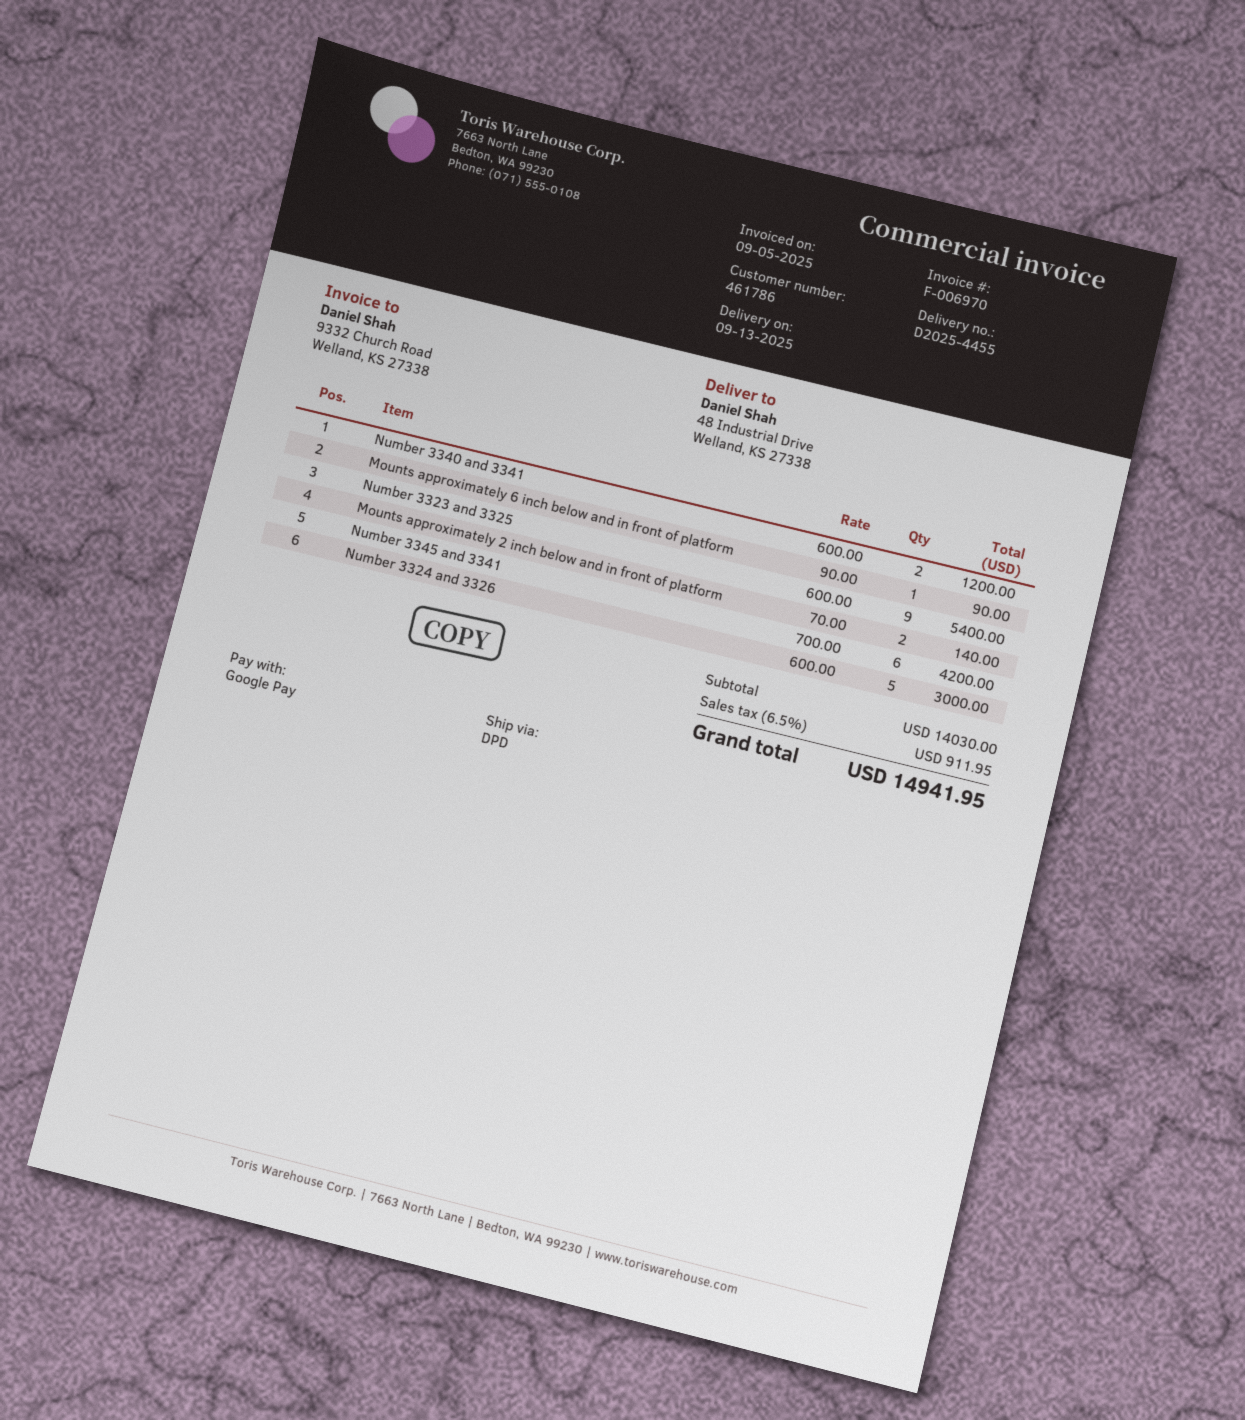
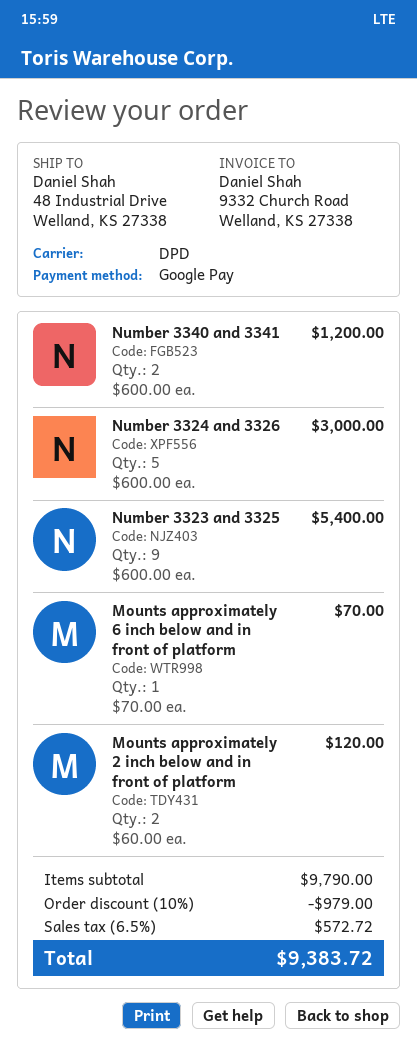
Mounts approximately 6 inch below and in front of platform: 1 x 90.00 = 90.00 -> 1 x 70.00 = 70.00
Mounts approximately 2 inch below and in front of platform: 2 x 70.00 = 140.00 -> 2 x 60.00 = 120.00
Number 3345 and 3341: 6 x 700.00 = 4200.00 -> none
subtotal: 14030.00 -> 9790.00
discount: none -> 10% = 979.00
tax: 6.5% = 911.95 -> 6.5% = 572.72
total: 14941.95 -> 9383.72

